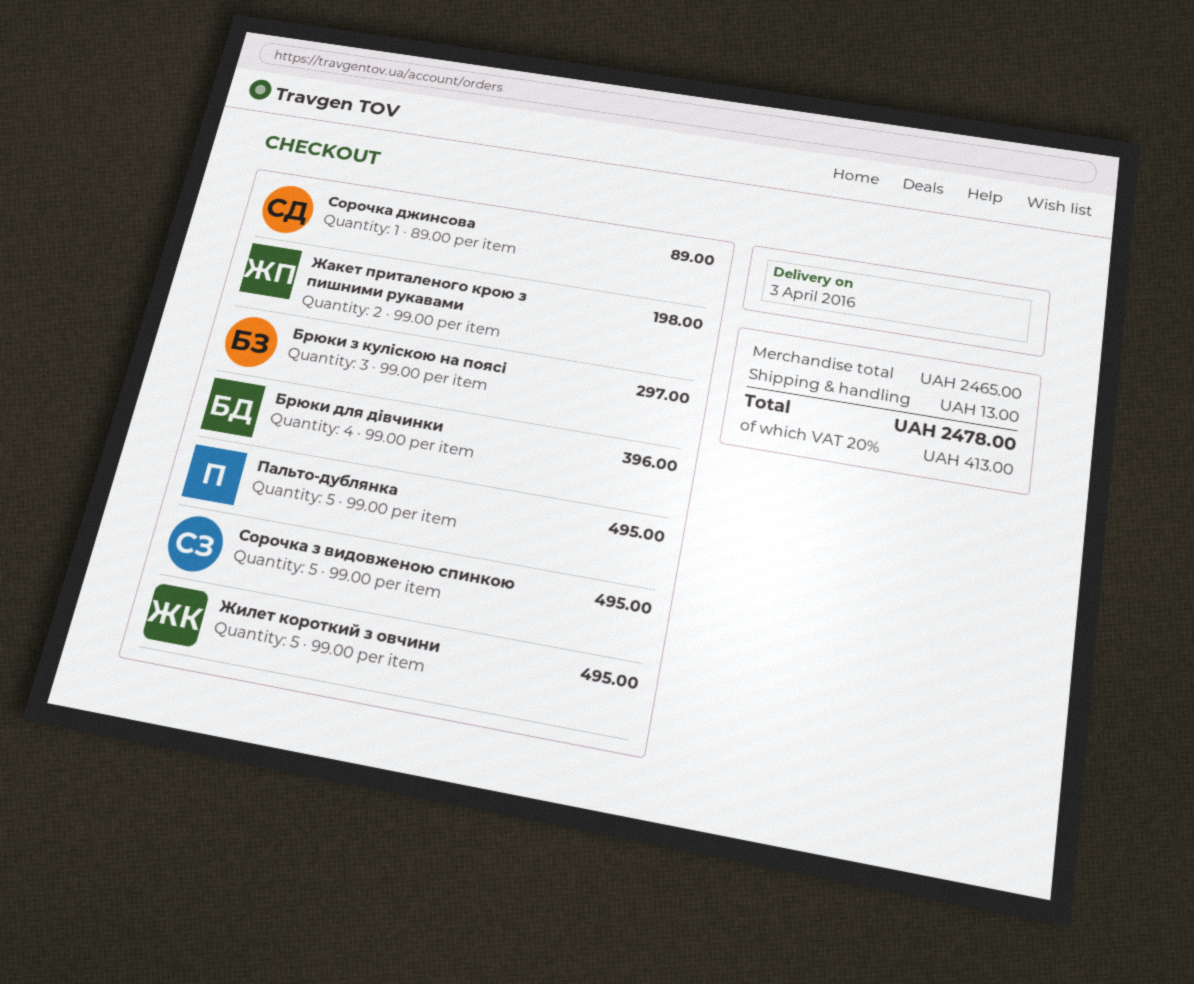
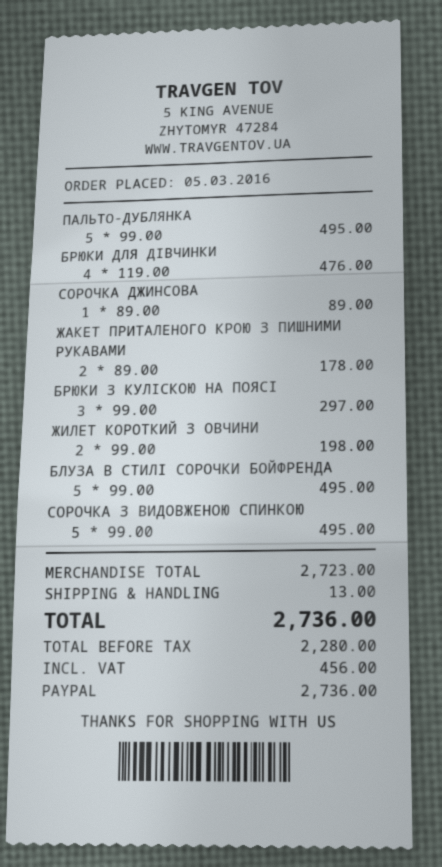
Жакет приталеного крою з пишними рукавами: 2 x 99.00 = 198.00 -> 2 x 89.00 = 178.00
Брюки для дівчинки: 4 x 99.00 = 396.00 -> 4 x 119.00 = 476.00
Жилет короткий з овчини: 5 x 99.00 = 495.00 -> 2 x 99.00 = 198.00
БЛУЗА В СТИЛІ СОРОЧКИ БОЙФРЕНДА: none -> 5 x 99.00 = 495.00
subtotal: 2465.00 -> 2723.00
tax: 413.00 -> 456.00
total: 2478.00 -> 2736.00

